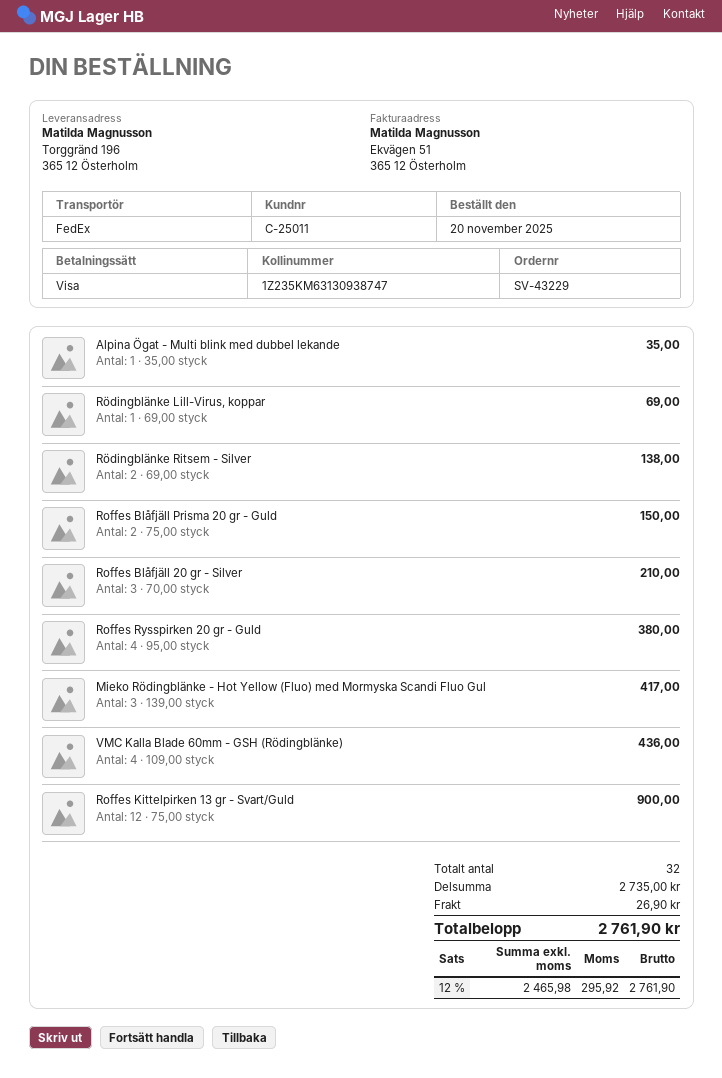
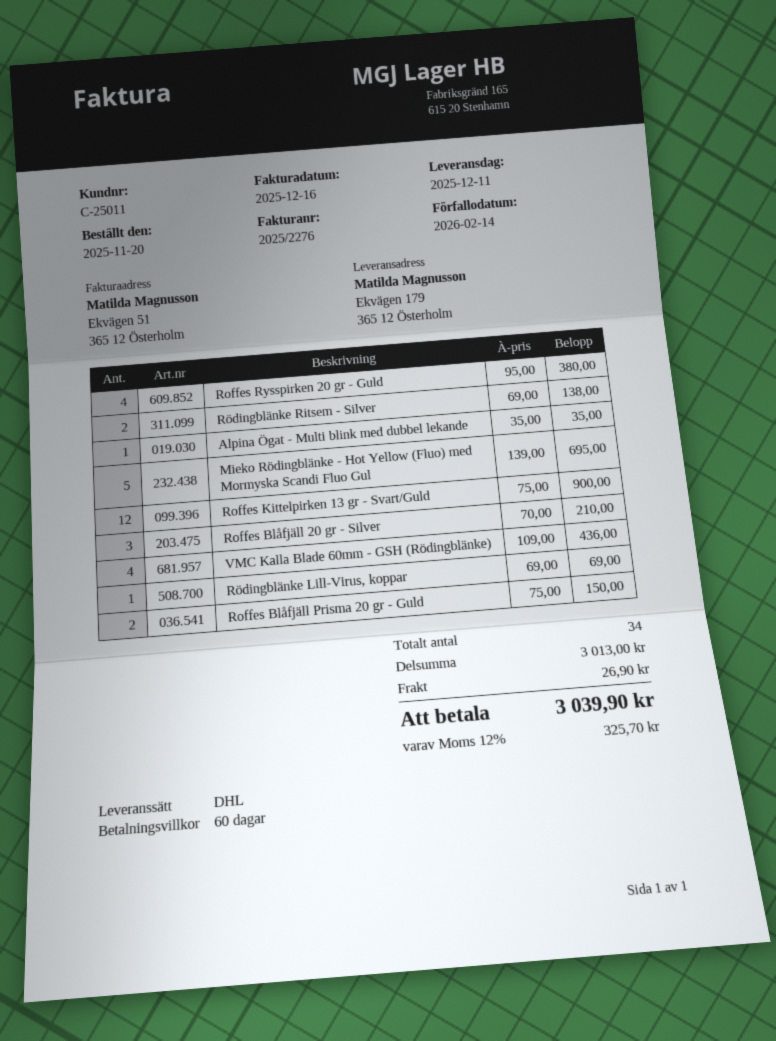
shipping method: FedEx -> DHL
ship to: Torggränd 196, 365 12 Österholm -> Ekvägen 179, 365 12 Österholm
Mieko Rödingblänke - Hot Yellow (Fluo) med Mormyska Scandi Fluo Gul: 3 x 139.00 = 417.00 -> 5 x 139.00 = 695.00
total quantity: 32 -> 34
subtotal: 2735.00 -> 3013.00
tax: 12% = 295.92 -> 12% = 325.70
total: 2761.90 -> 3039.90

